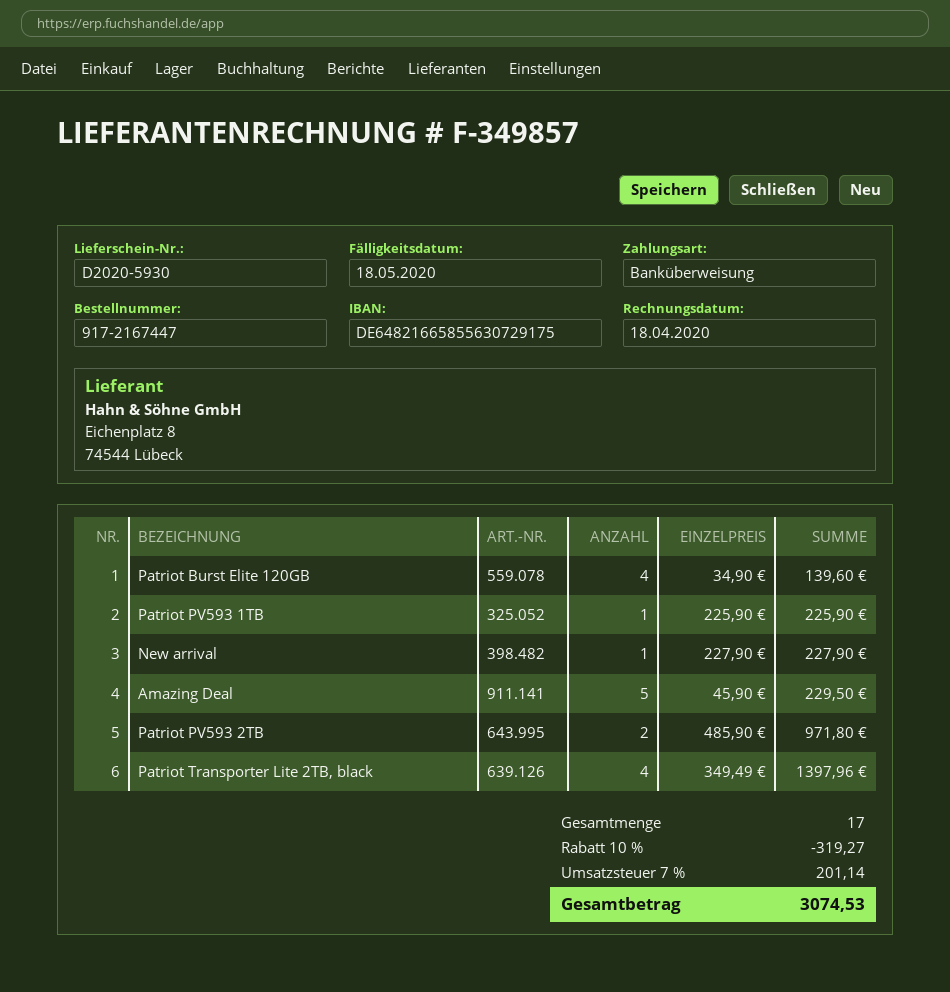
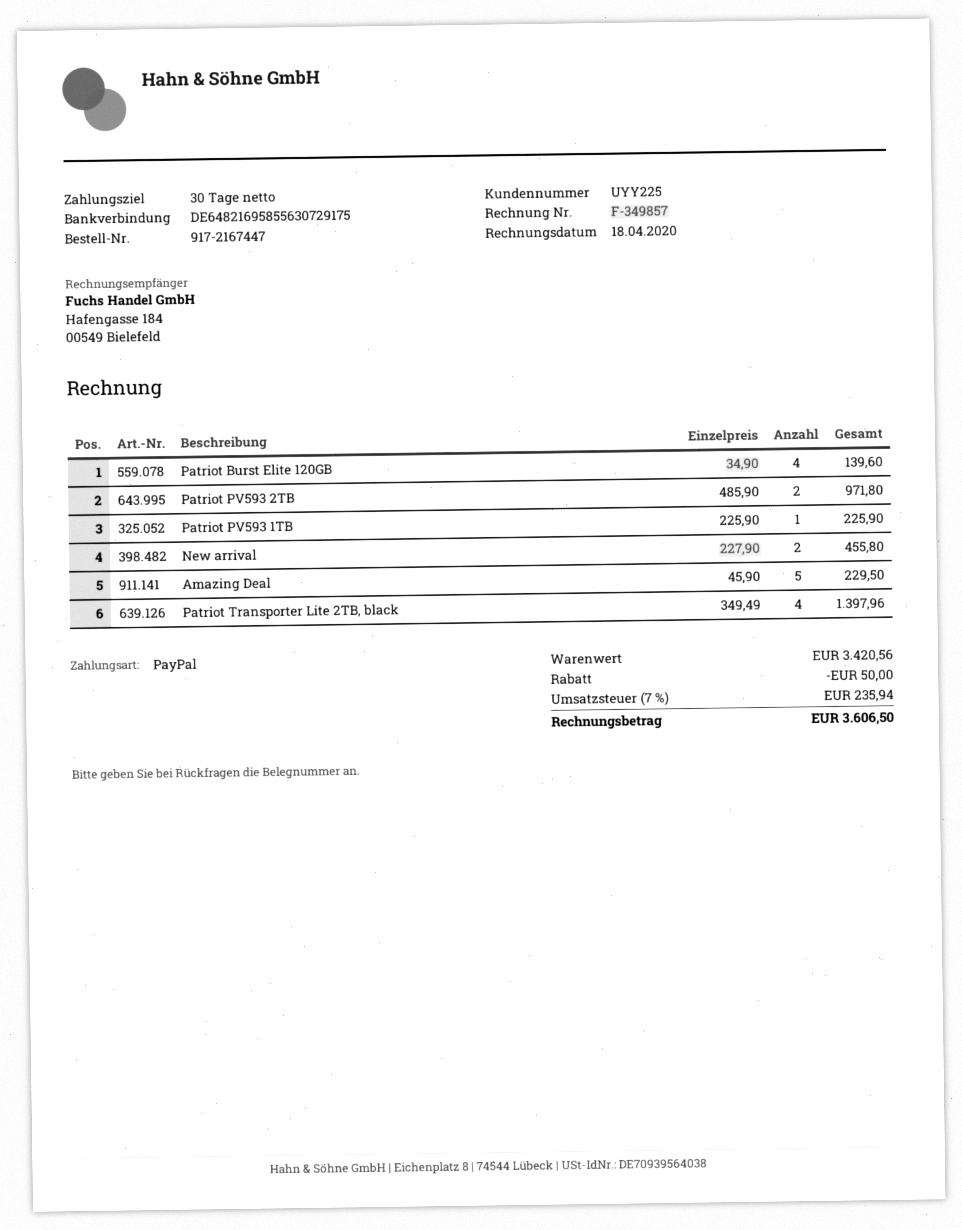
payment method: bank transfer -> PayPal
bank account: DE64821665855630729175 -> DE64821695855630729175
New arrival: 1 x 227.90 = 227.90 -> 2 x 227.90 = 455.80
discount: 319.27 -> 50.00
tax: 7% = 201.14 -> 7% = 235.94
total: 3074.53 -> 3606.50

